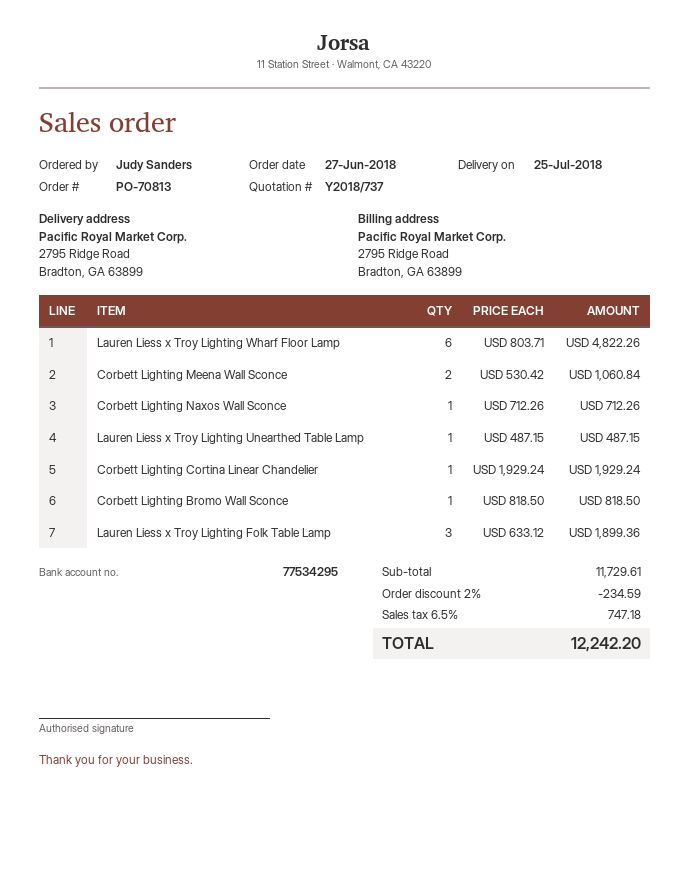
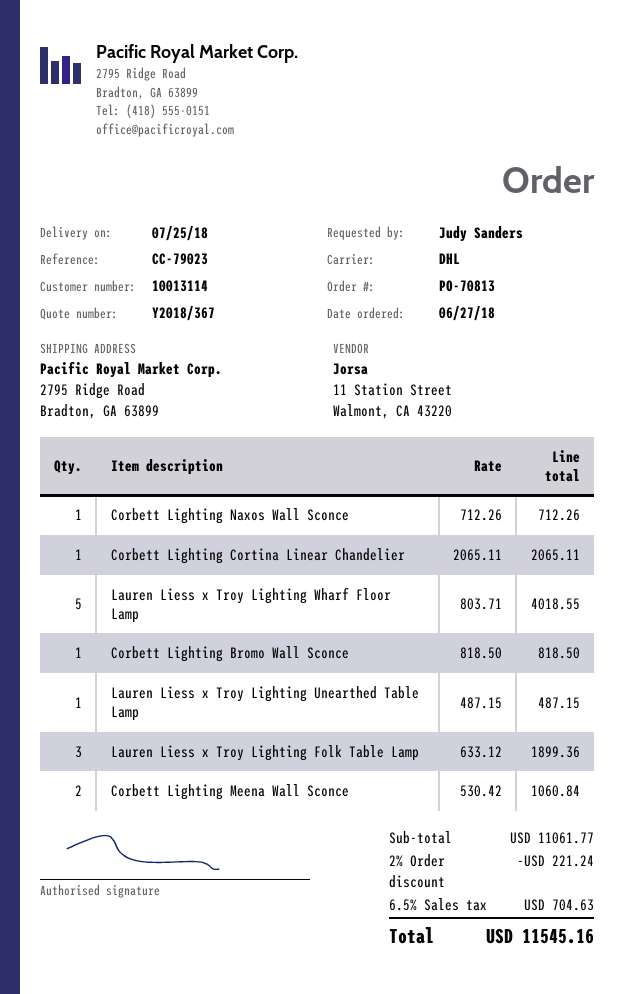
quote number: Y2018/737 -> Y2018/367
Lauren Liess x Troy Lighting Wharf Floor Lamp: 6 x 803.71 = 4822.26 -> 5 x 803.71 = 4018.55
Corbett Lighting Cortina Linear Chandelier: 1 x 1929.24 = 1929.24 -> 1 x 2065.11 = 2065.11
subtotal: 11729.61 -> 11061.77
discount: 2% = 234.59 -> 2% = 221.24
tax: 6.5% = 747.18 -> 6.5% = 704.63
total: 12242.20 -> 11545.16

